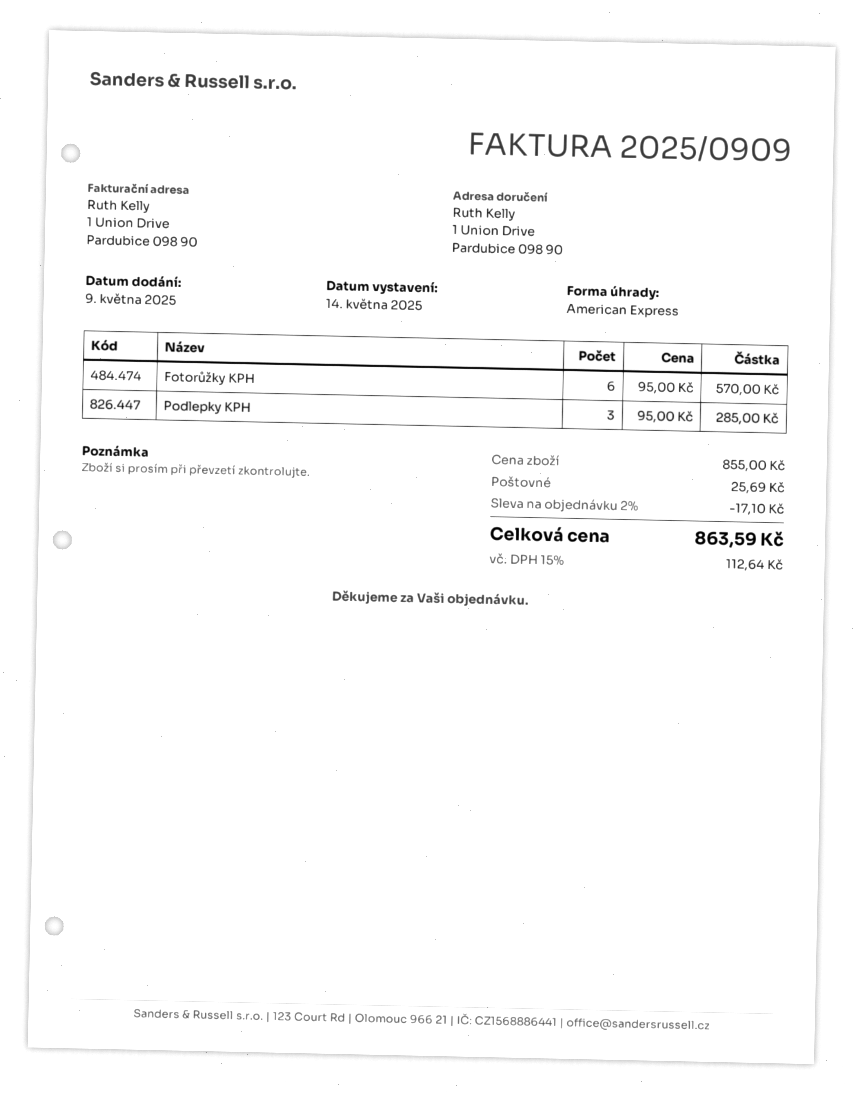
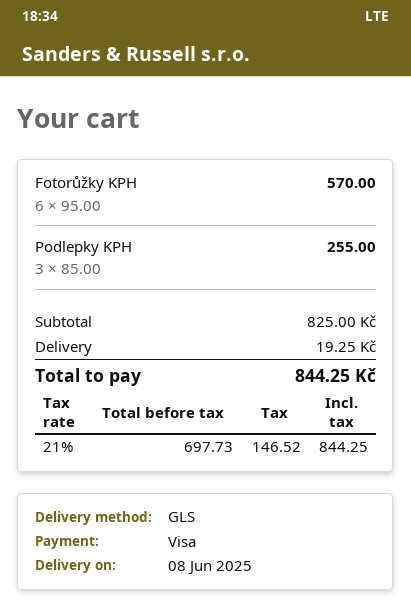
delivery date: 2025-05-09 -> 2025-06-08
payment method: American Express -> Visa
Podlepky KPH: 3 x 95.00 = 285.00 -> 3 x 85.00 = 255.00
subtotal: 855.00 -> 825.00
discount: 2% = 17.10 -> none
shipping: 25.69 -> 19.25
tax: 15% = 112.64 -> 21% = 146.52
total: 863.59 -> 844.25

